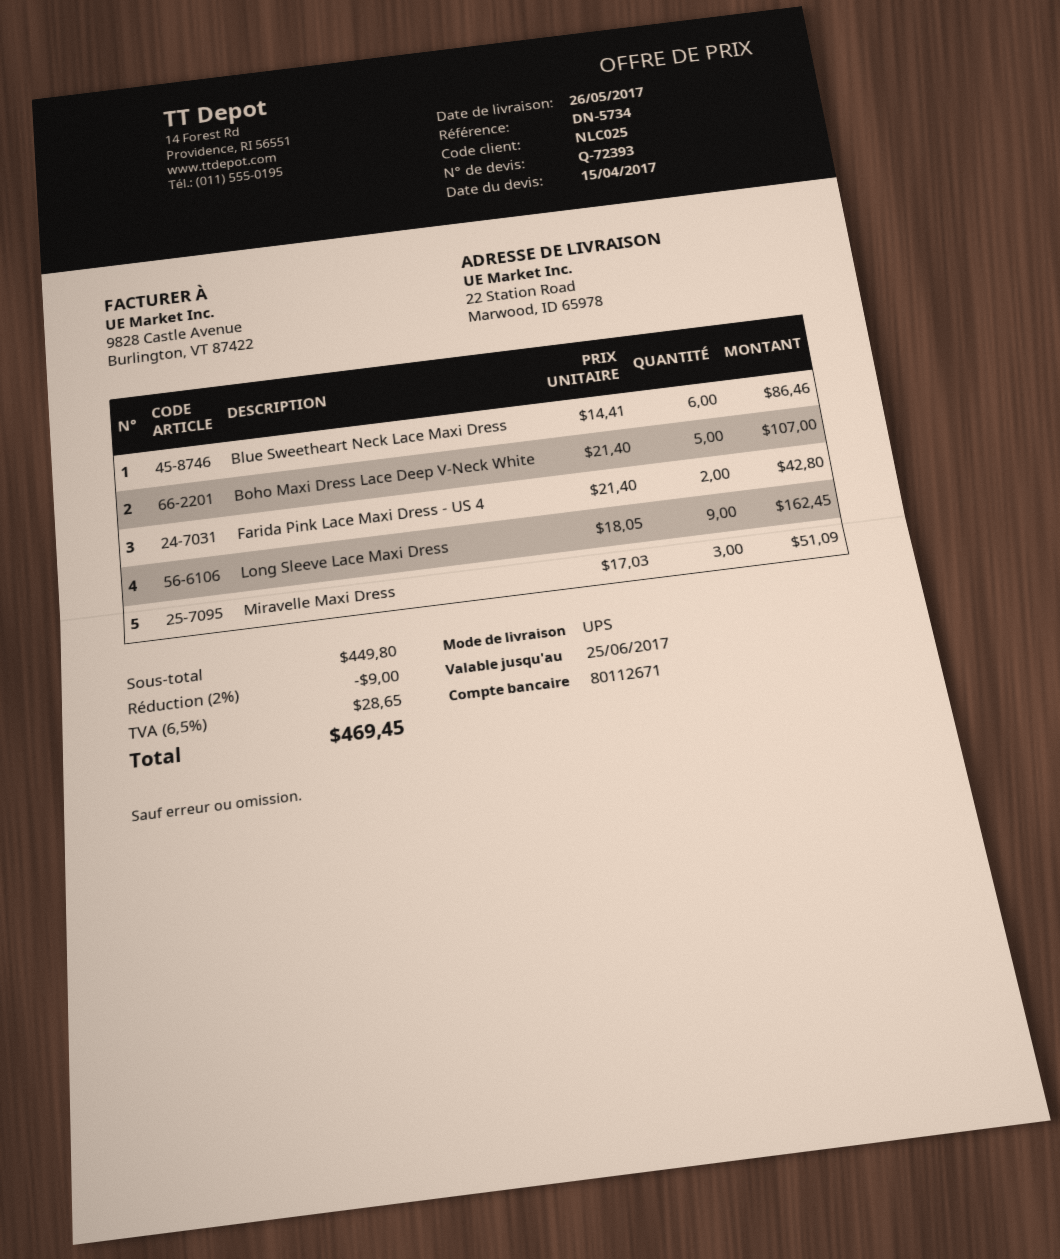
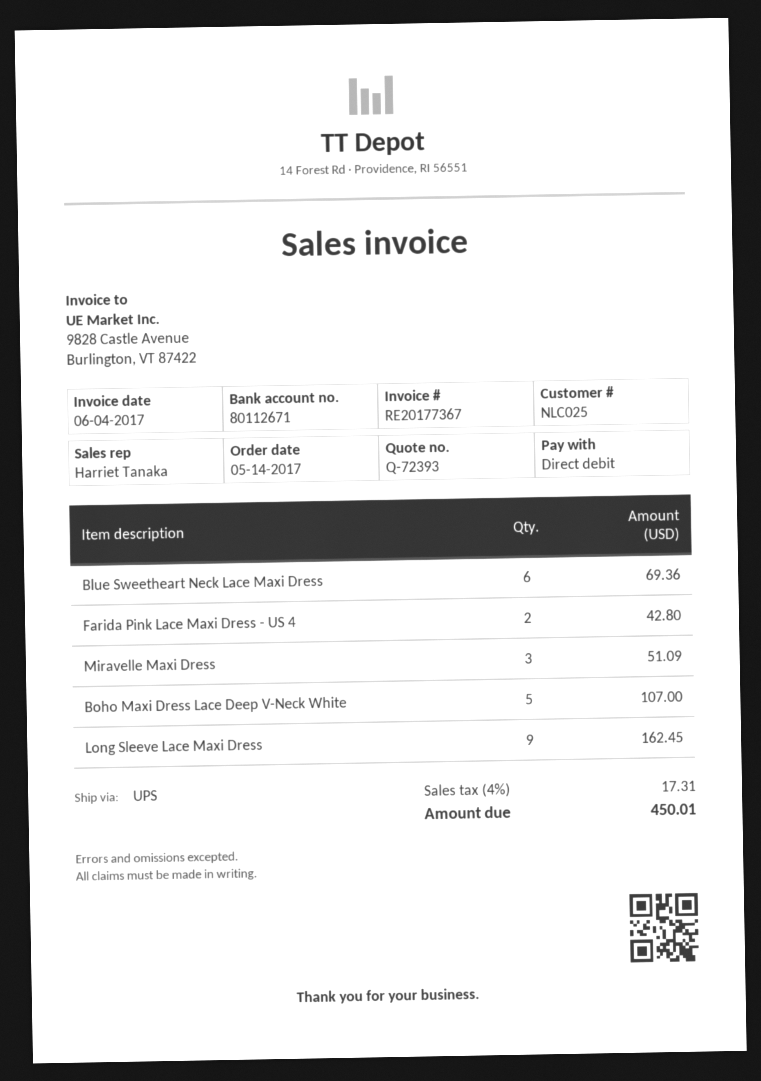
Blue Sweetheart Neck Lace Maxi Dress: 6 for 86.46 -> 6 for 69.36
discount: 2% = 9.00 -> none
tax: 6.5% = 28.65 -> 4% = 17.31
total: 469.45 -> 450.01

